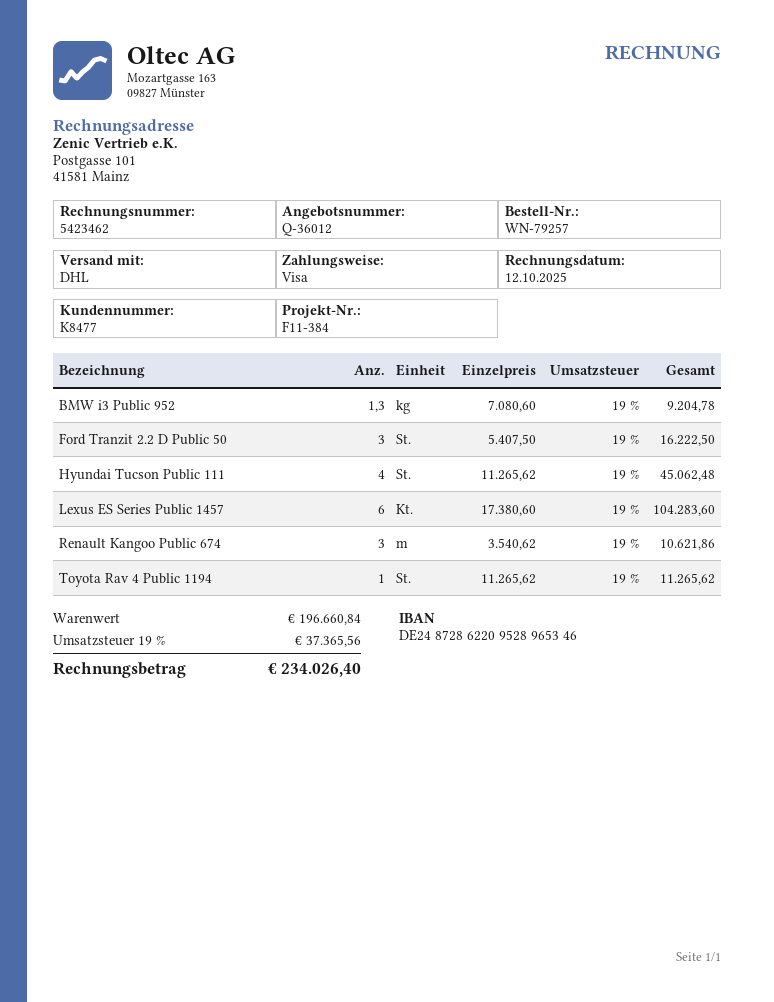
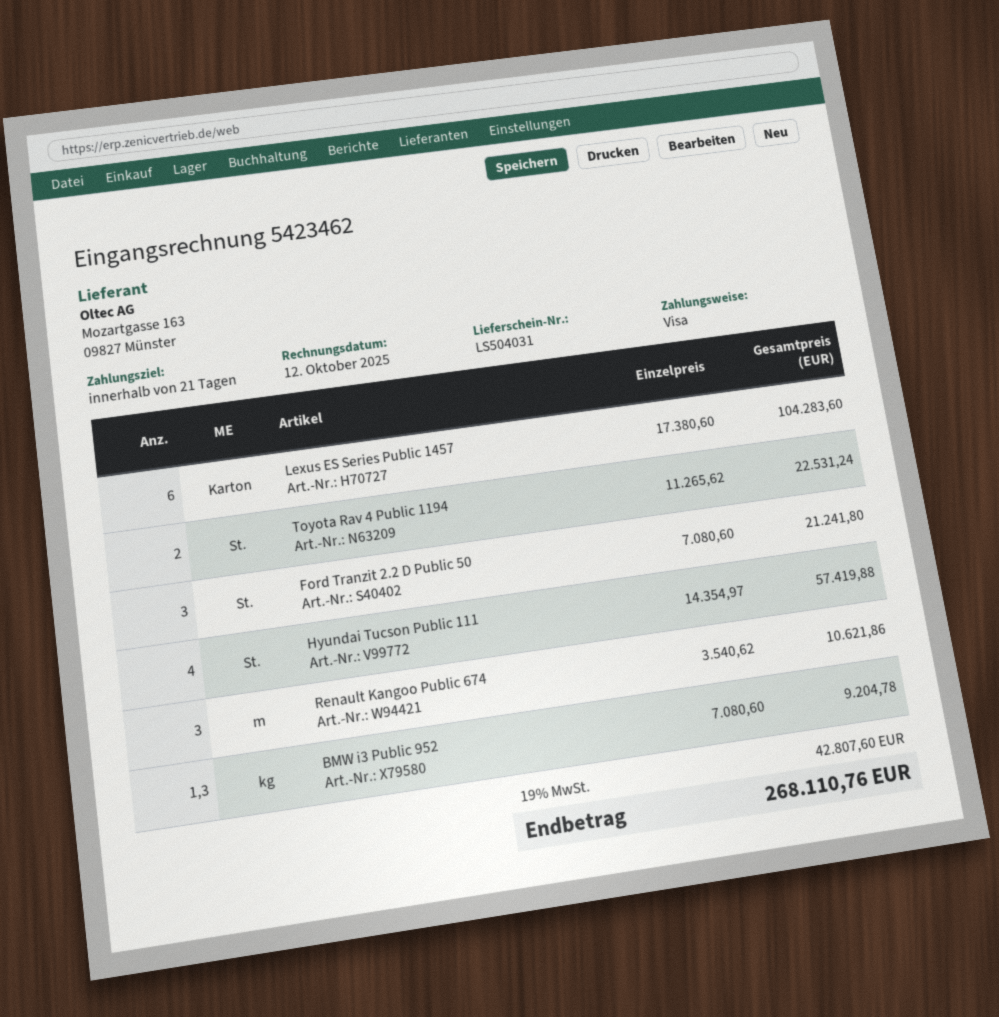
Ford Tranzit 2.2 D Public 50: 3 x 5407.50 = 16222.50 -> 3 x 7080.60 = 21241.80
Hyundai Tucson Public 111: 4 x 11265.62 = 45062.48 -> 4 x 14354.97 = 57419.88
Toyota Rav 4 Public 1194: 1 x 11265.62 = 11265.62 -> 2 x 11265.62 = 22531.24
tax: 19% = 37365.56 -> 19% = 42807.60
total: 234026.40 -> 268110.76

